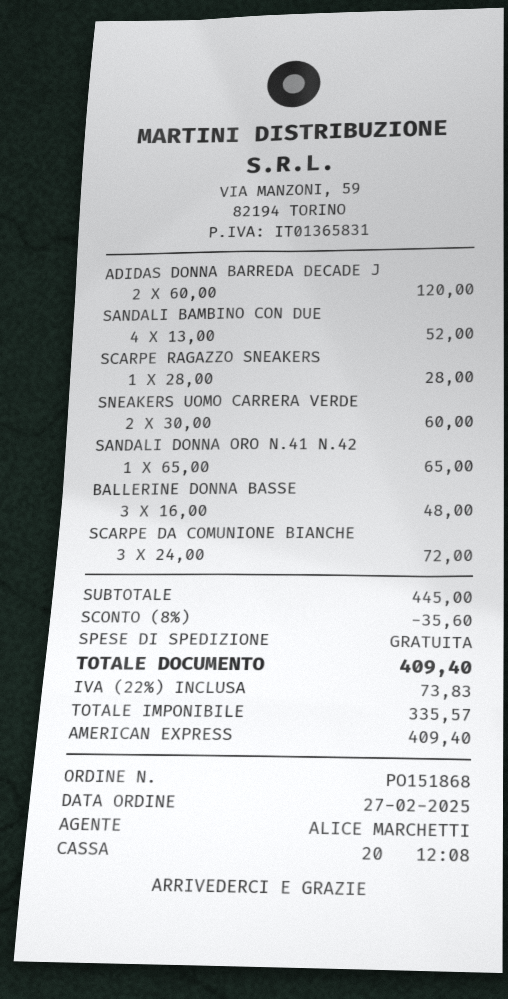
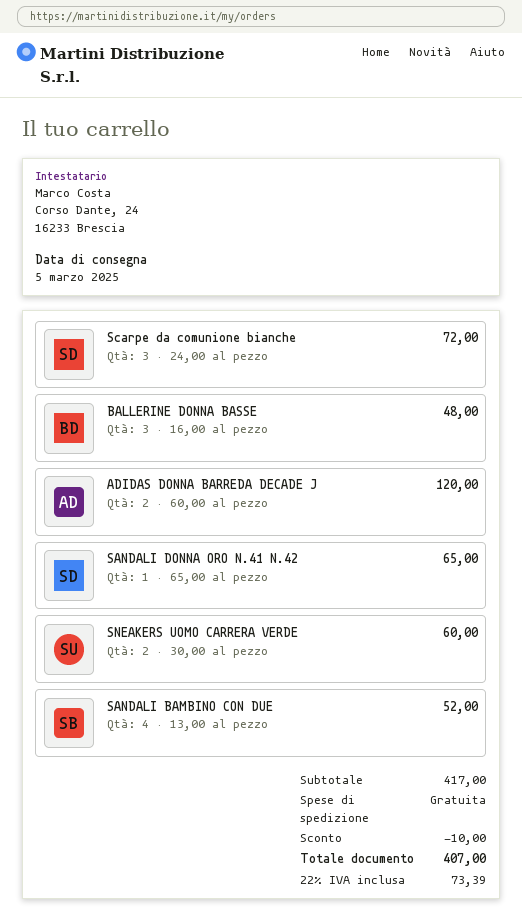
SCARPE RAGAZZO SNEAKERS: 1 x 28.00 = 28.00 -> none
subtotal: 445.00 -> 417.00
discount: 35.60 -> 10.00
tax: 22% = 73.83 -> 22% = 73.39
total: 409.40 -> 407.00

